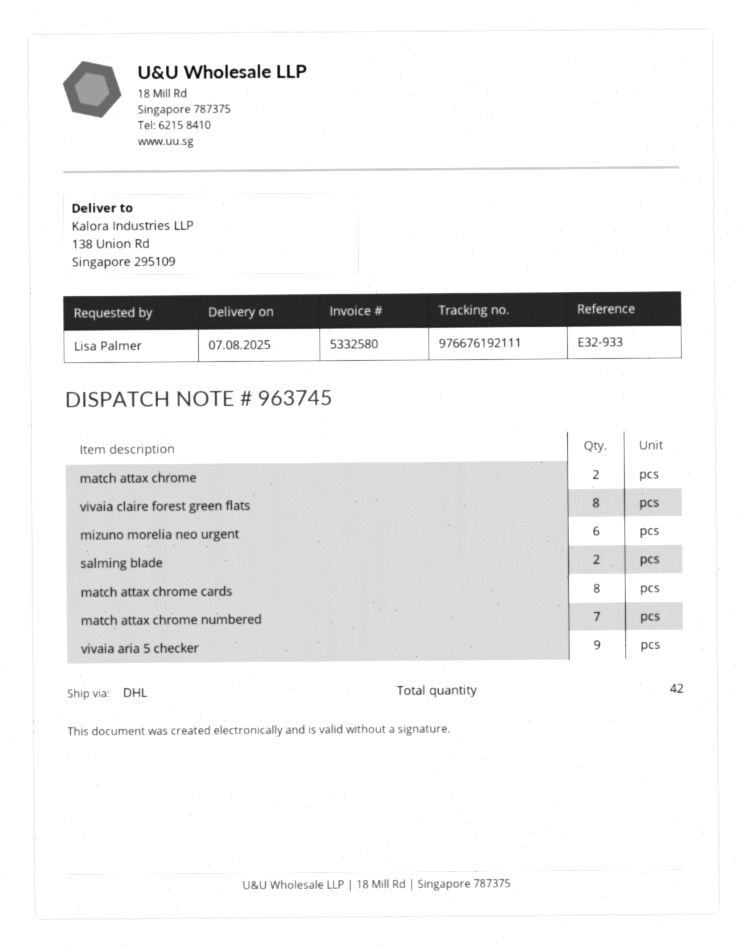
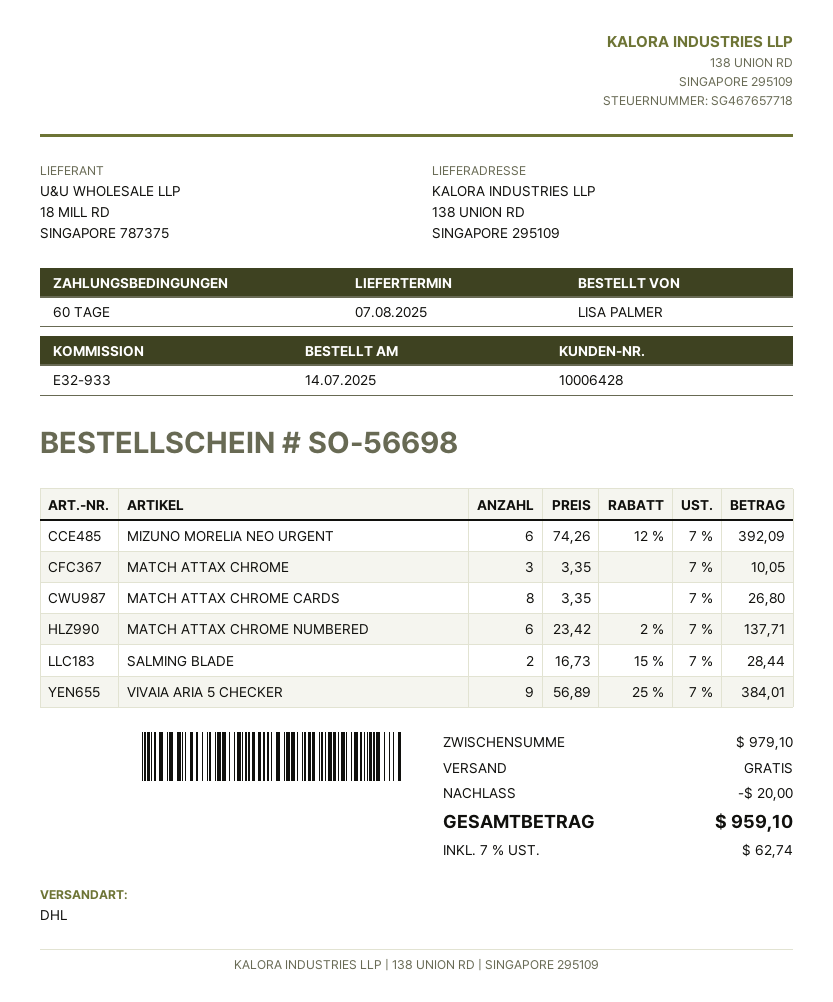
match attax chrome: 2 -> 3
vivaia claire forest green flats: 8 -> none
match attax chrome numbered: 7 -> 6

